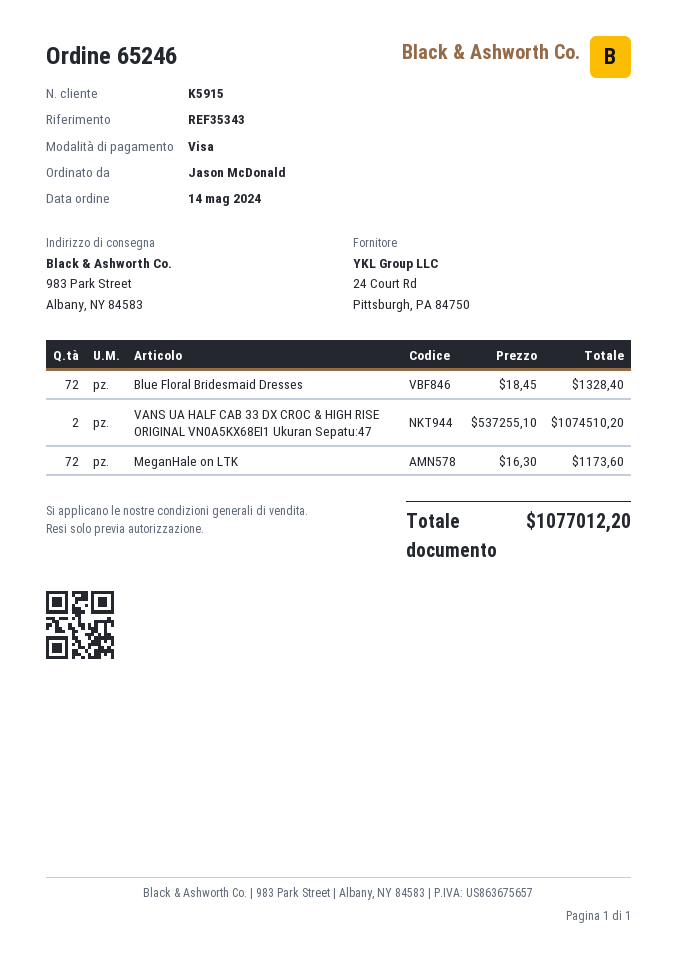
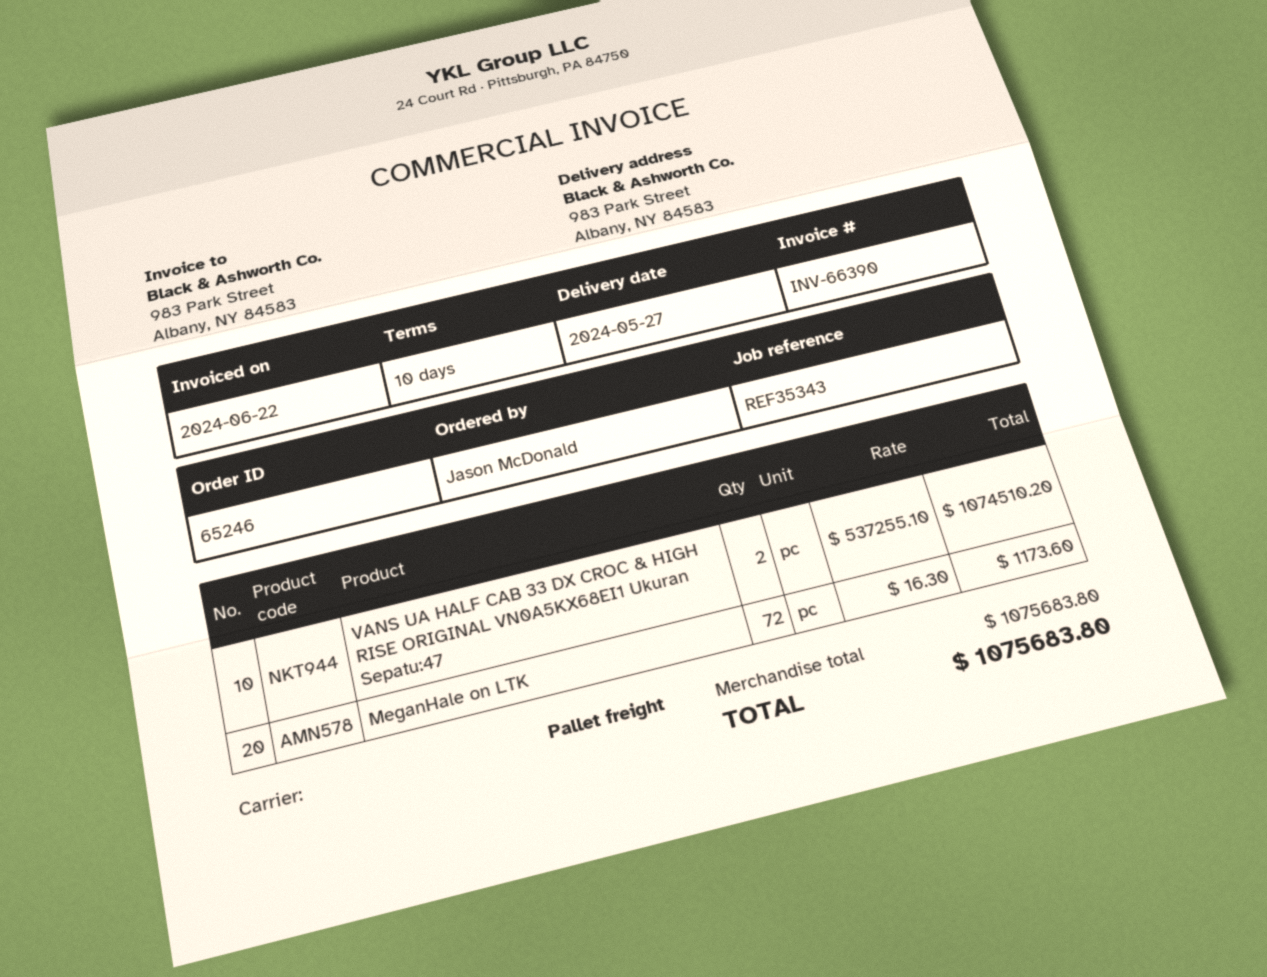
Blue Floral Bridesmaid Dresses: 72 x 18.45 = 1328.40 -> none
total: 1077012.20 -> 1075683.80

